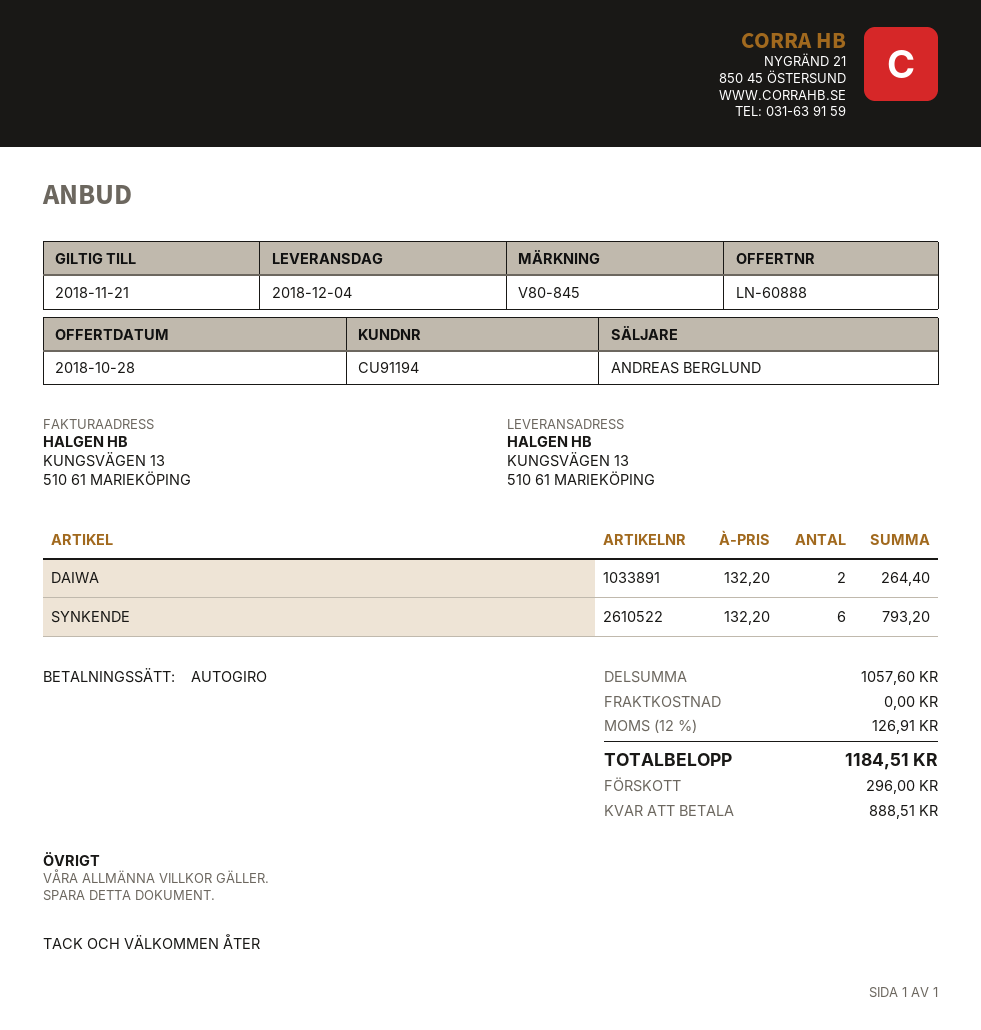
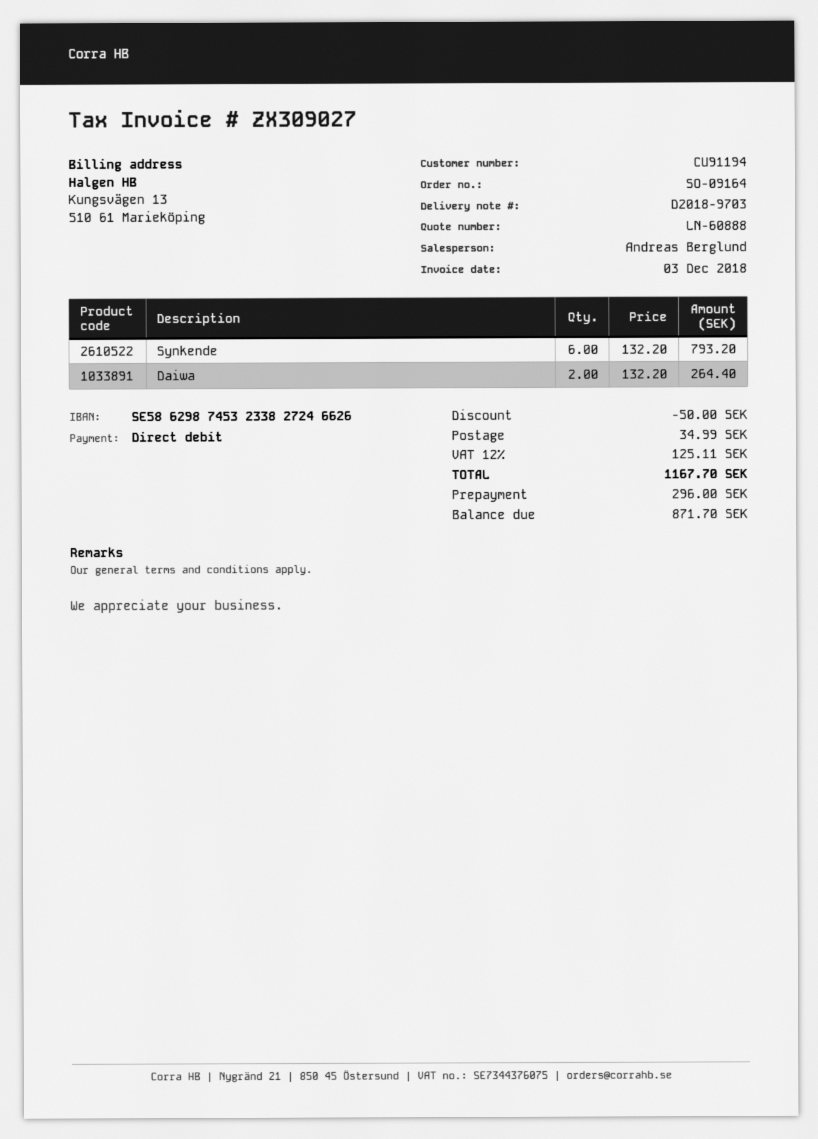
discount: none -> 50.00
shipping: 0.00 -> 34.99
tax: 12% = 126.91 -> 12% = 125.11
total: 1184.51 -> 1167.70
balance: 888.51 -> 871.70

